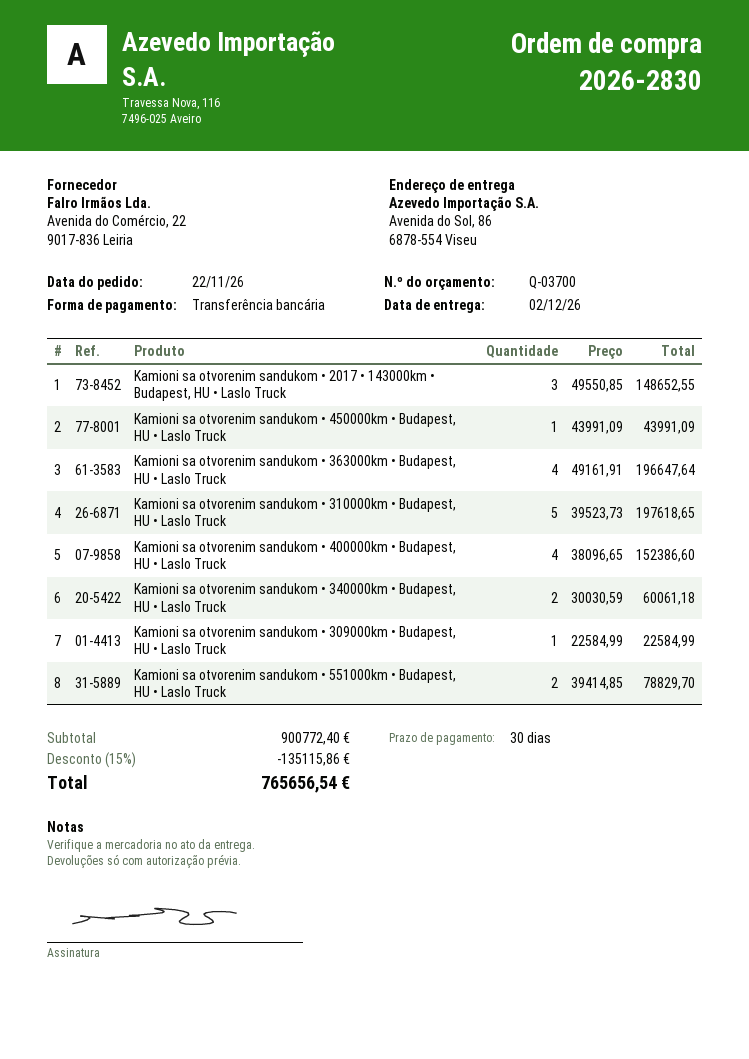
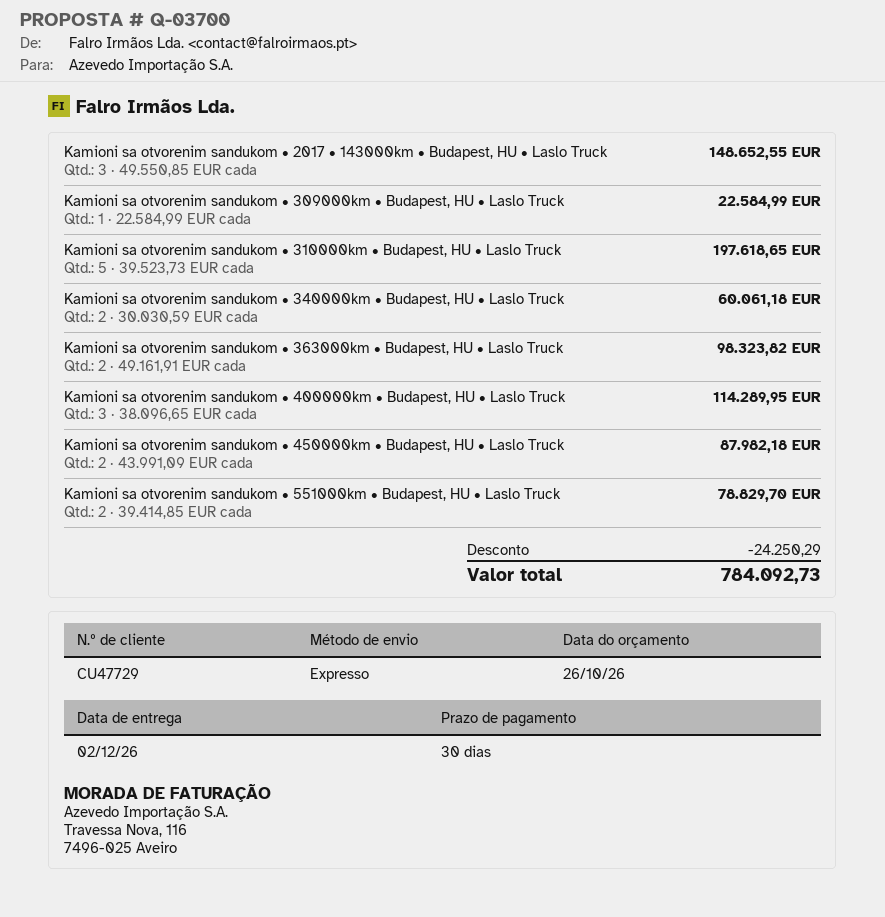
Kamioni sa otvorenim sandukom • 450000km • Budapest, HU • Laslo Truck: 1 x 43991.09 = 43991.09 -> 2 x 43991.09 = 87982.18
Kamioni sa otvorenim sandukom • 363000km • Budapest, HU • Laslo Truck: 4 x 49161.91 = 196647.64 -> 2 x 49161.91 = 98323.82
Kamioni sa otvorenim sandukom • 400000km • Budapest, HU • Laslo Truck: 4 x 38096.65 = 152386.60 -> 3 x 38096.65 = 114289.95
discount: 135115.86 -> 24250.29
total: 765656.54 -> 784092.73

